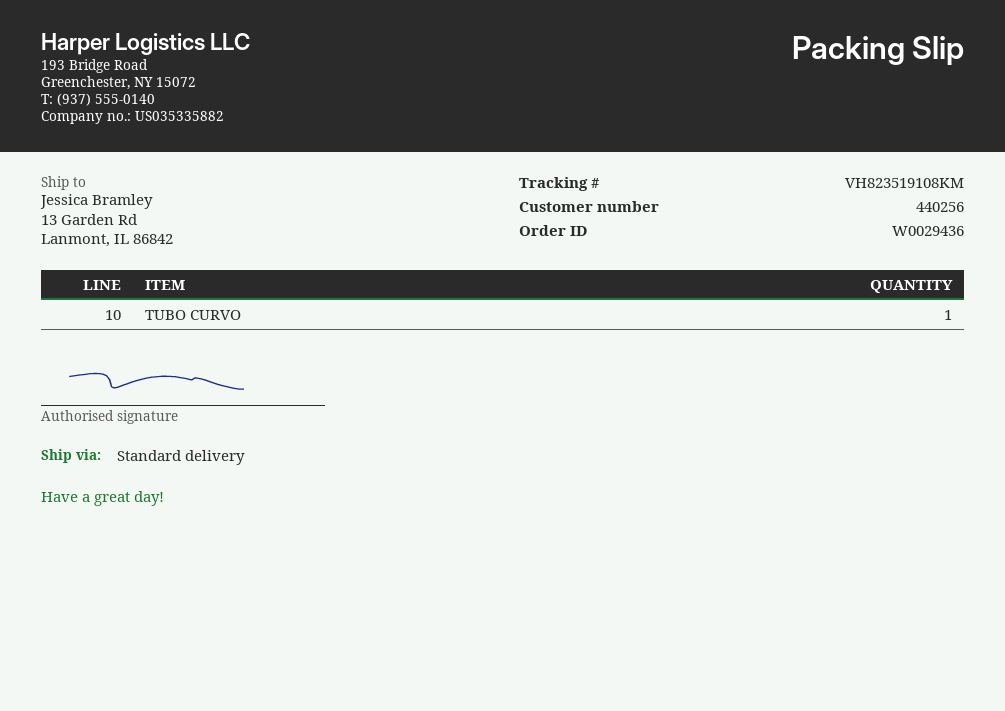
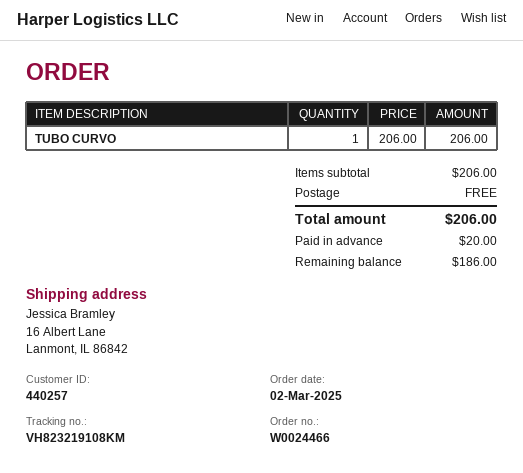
order number: W0029436 -> W0024466
customer number: 440256 -> 440257
tracking number: VH823519108KM -> VH823219108KM
ship to: 13 Garden Rd, Lanmont, IL 86842 -> 16 Albert Lane, Lanmont, IL 86842

